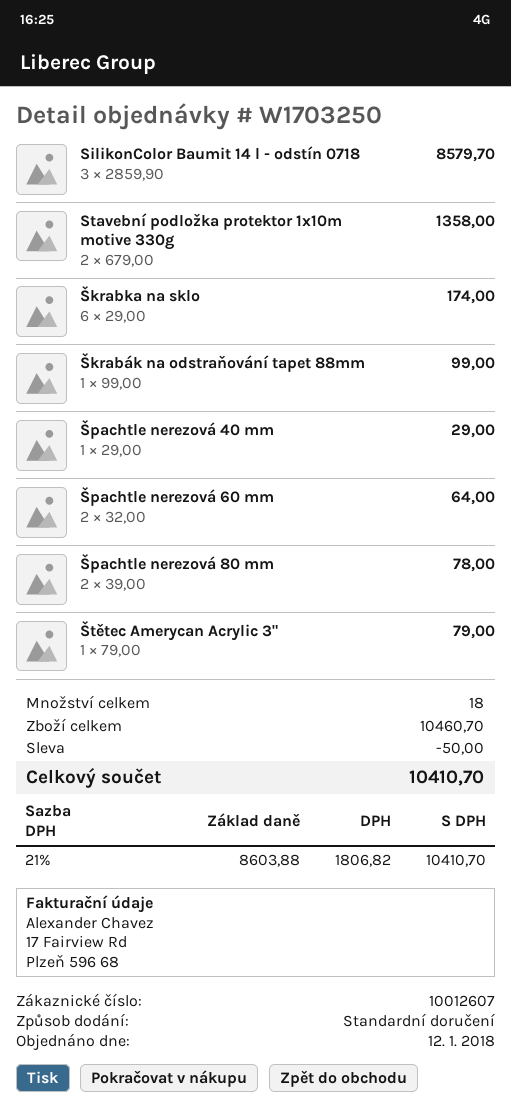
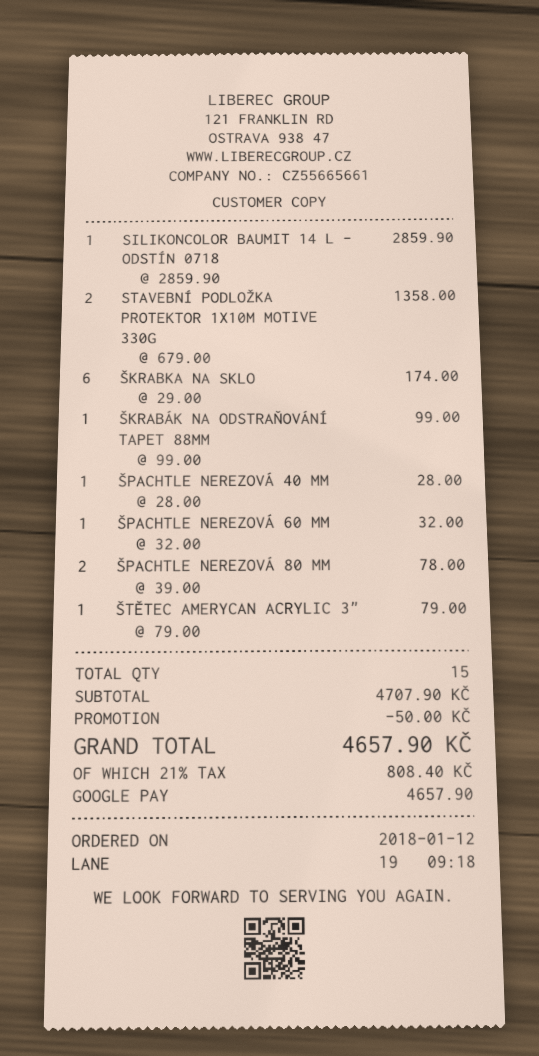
SilikonColor Baumit 14 l - odstín 0718: 3 x 2859.90 = 8579.70 -> 1 x 2859.90 = 2859.90
Špachtle nerezová 40 mm: 1 x 29.00 = 29.00 -> 1 x 28.00 = 28.00
Špachtle nerezová 60 mm: 2 x 32.00 = 64.00 -> 1 x 32.00 = 32.00
total quantity: 18 -> 15
subtotal: 10460.70 -> 4707.90
tax: 21% = 1806.82 -> 21% = 808.40
total: 10410.70 -> 4657.90

